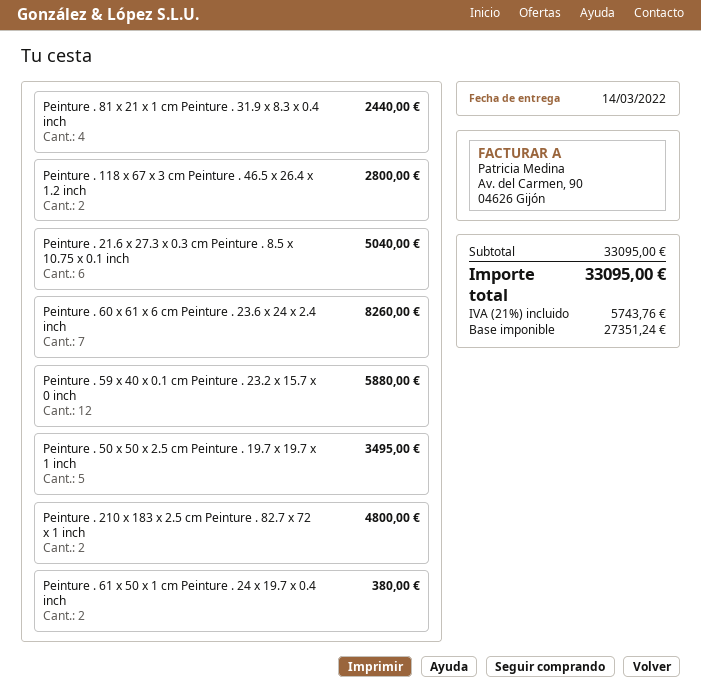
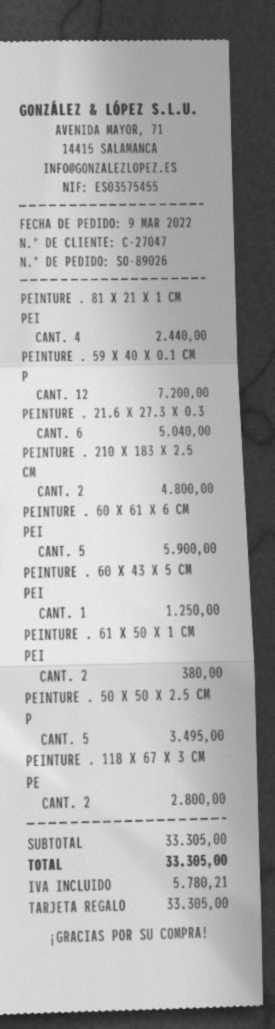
Peinture . 60 x 61 x 6 cm Peinture . 23.6 x 24 x 2.4 inch: 7 for 8260.00 -> 5 for 5900.00
Peinture . 59 x 40 x 0.1 cm Peinture . 23.2 x 15.7 x 0 inch: 12 for 5880.00 -> 12 for 7200.00
PEINTURE . 60 X 43 X 5 CM PEI: none -> 1 for 1250.00
subtotal: 33095.00 -> 33305.00
tax: 5743.76 -> 5780.21
total: 33095.00 -> 33305.00

